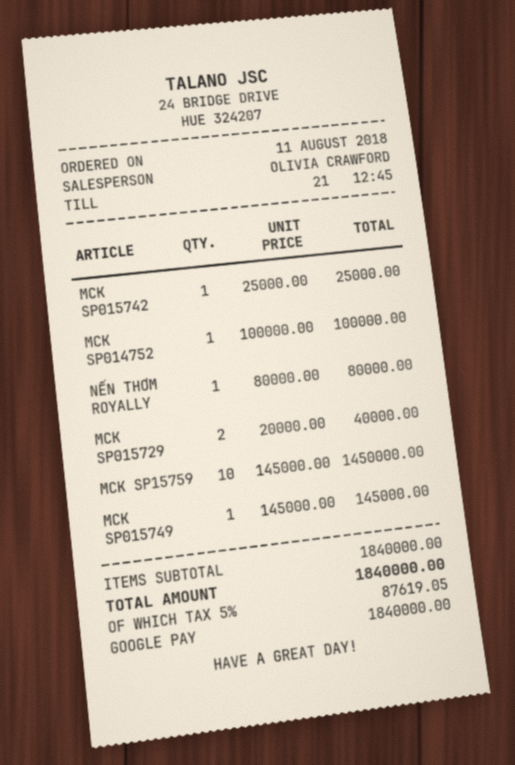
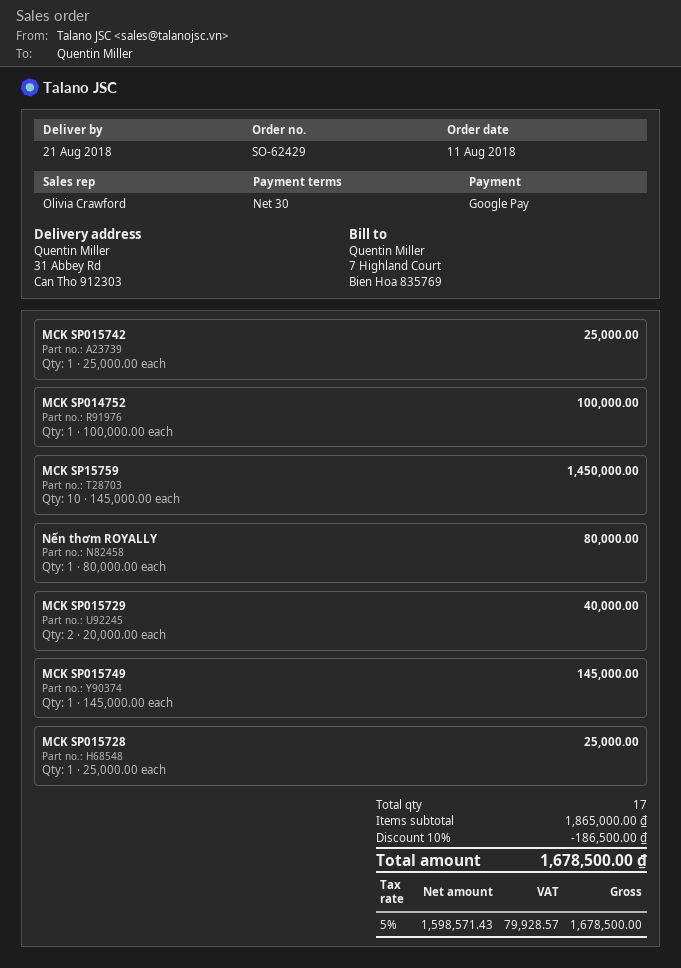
MCK SP015728: none -> 1 x 25000.00 = 25000.00
subtotal: 1840000.00 -> 1865000.00
discount: none -> 10% = 186500.00
tax: 5% = 87619.05 -> 5% = 79928.57
total: 1840000.00 -> 1678500.00

